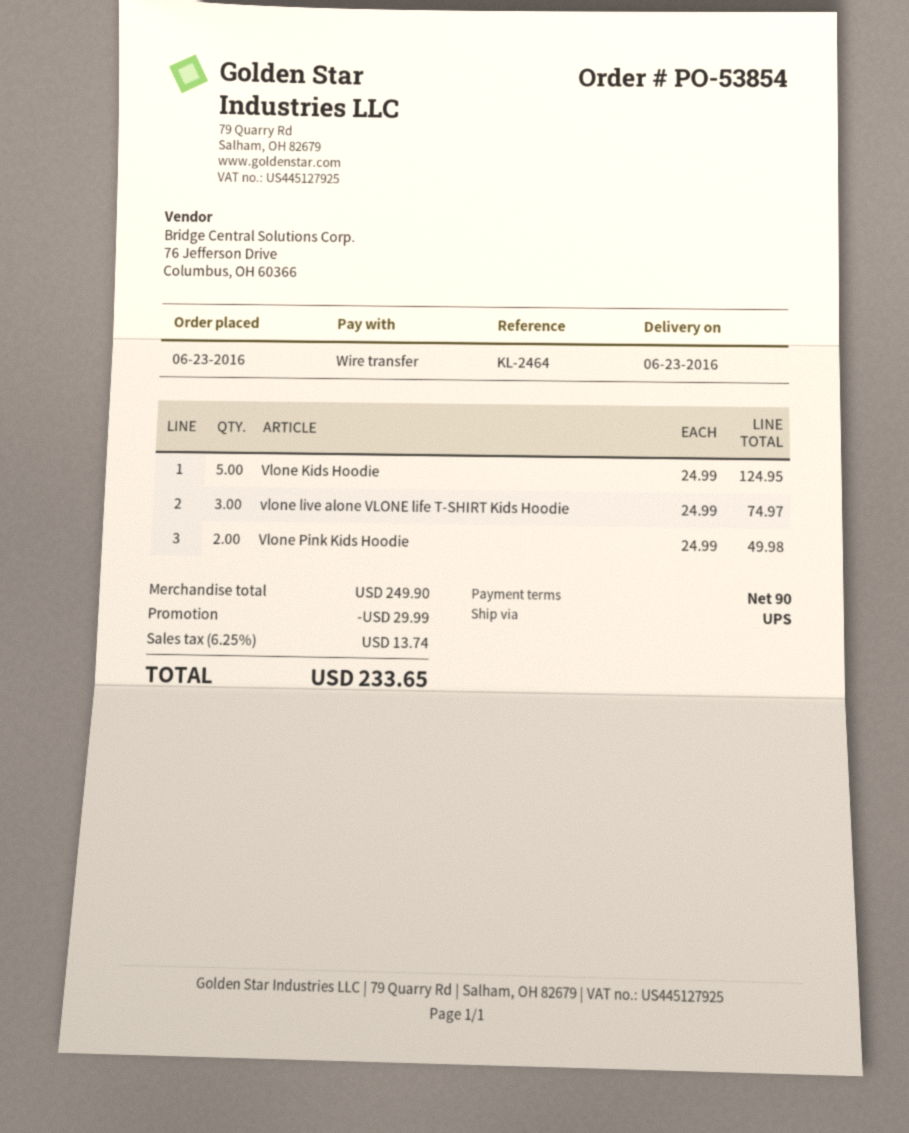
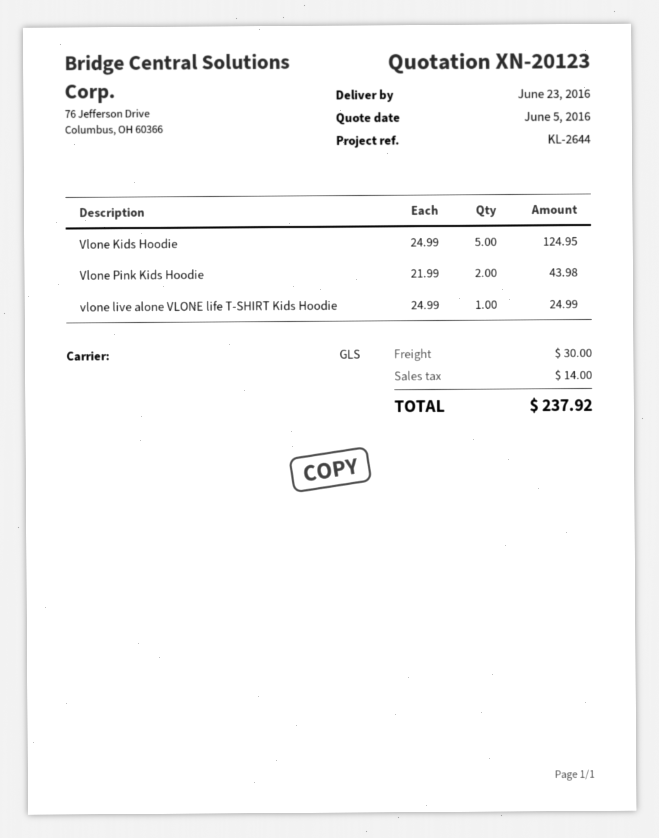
reference: KL-2464 -> KL-2644
shipping method: UPS -> GLS
vlone live alone VLONE life T-SHIRT Kids Hoodie: 3 x 24.99 = 74.97 -> 1 x 24.99 = 24.99
Vlone Pink Kids Hoodie: 2 x 24.99 = 49.98 -> 2 x 21.99 = 43.98
discount: 29.99 -> none
shipping: none -> 30.00
tax: 13.74 -> 14.00
total: 233.65 -> 237.92

